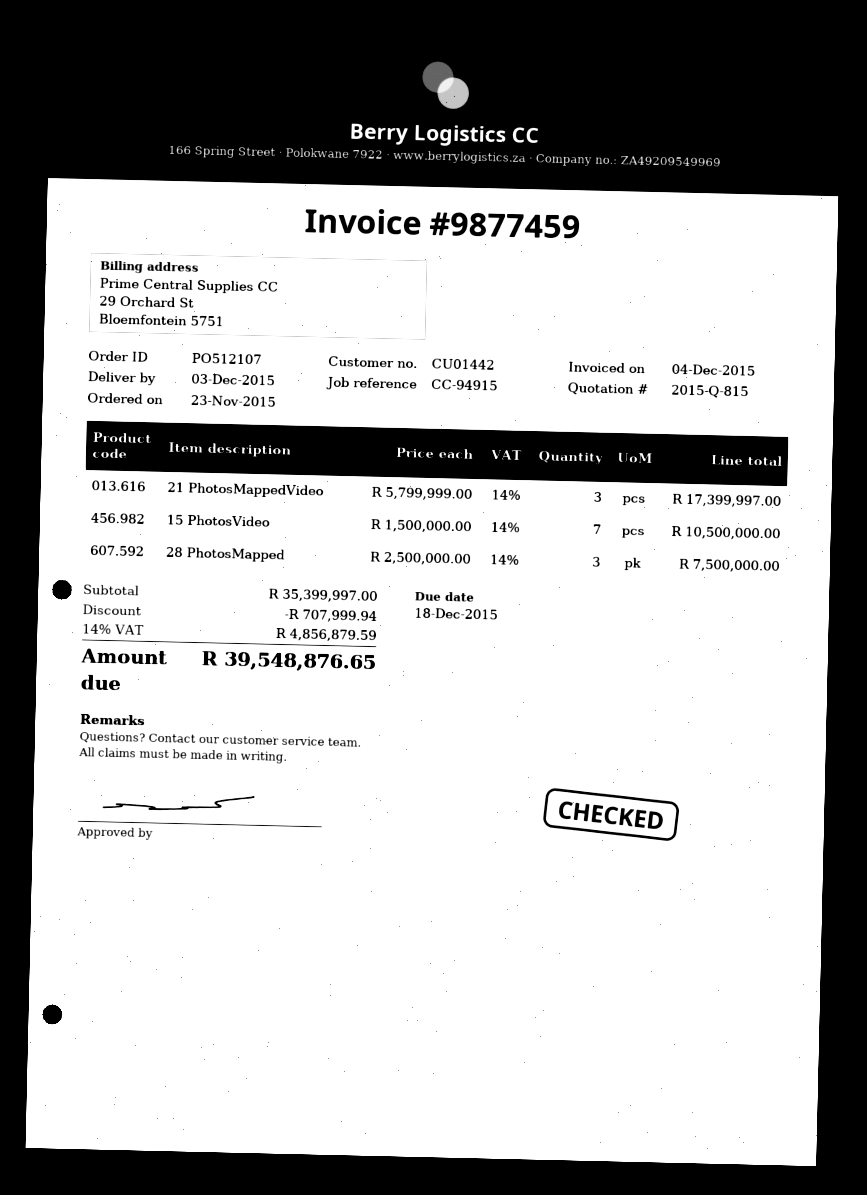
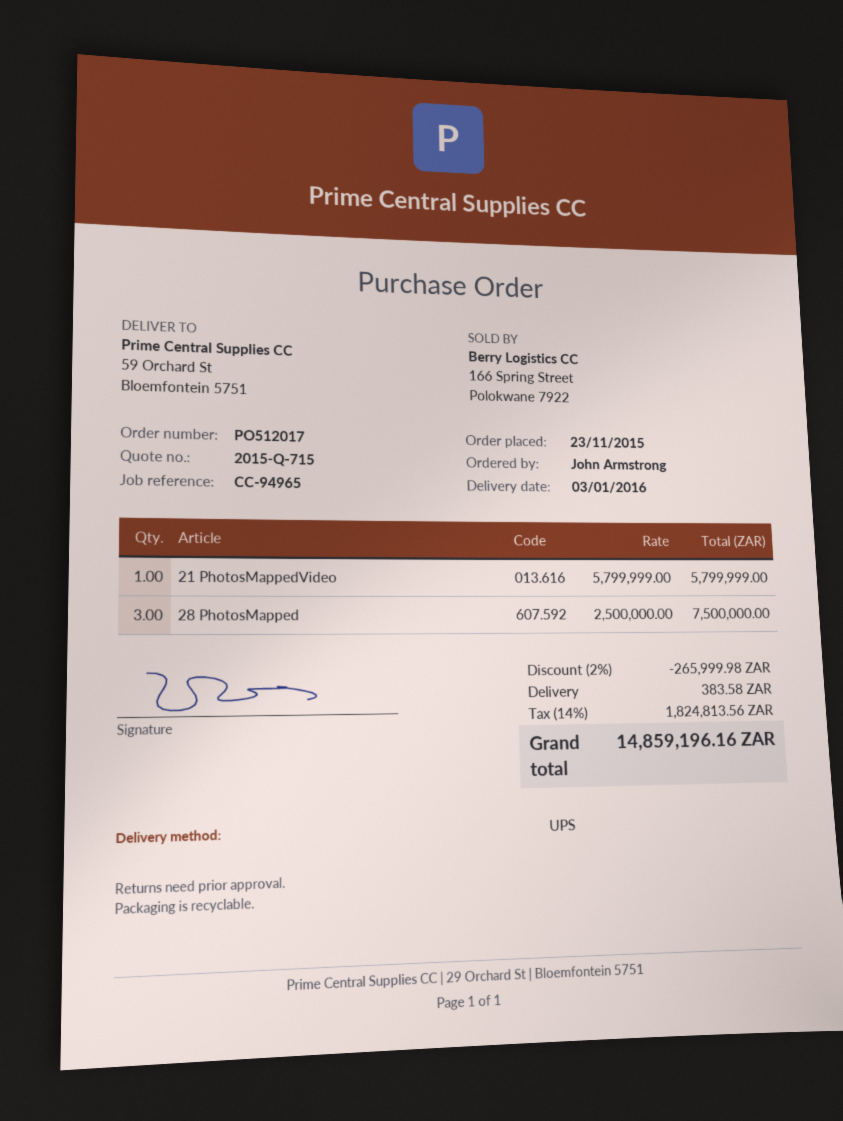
quote number: 2015-Q-815 -> 2015-Q-715
order number: PO512107 -> PO512017
delivery date: 2015-12-03 -> 2016-01-03
reference: CC-94915 -> CC-94965
21 PhotosMappedVideo: 3 x 5799999.00 = 17399997.00 -> 1 x 5799999.00 = 5799999.00
15 PhotosVideo: 7 x 1500000.00 = 10500000.00 -> none
discount: 707999.94 -> 265999.98
shipping: none -> 383.58
tax: 14% = 4856879.59 -> 14% = 1824813.56
total: 39548876.65 -> 14859196.16

